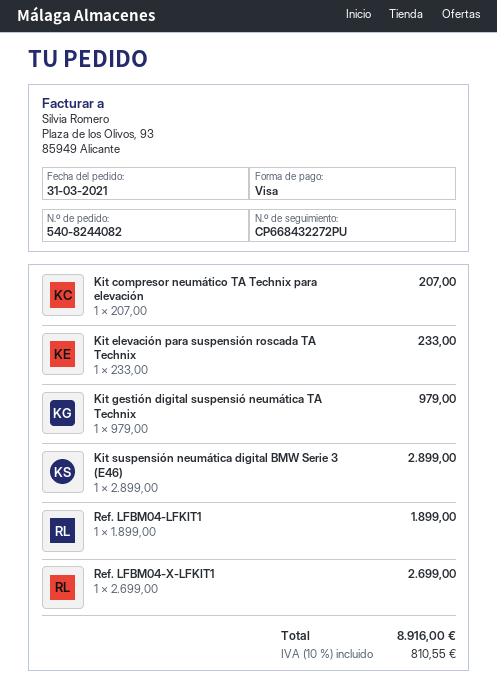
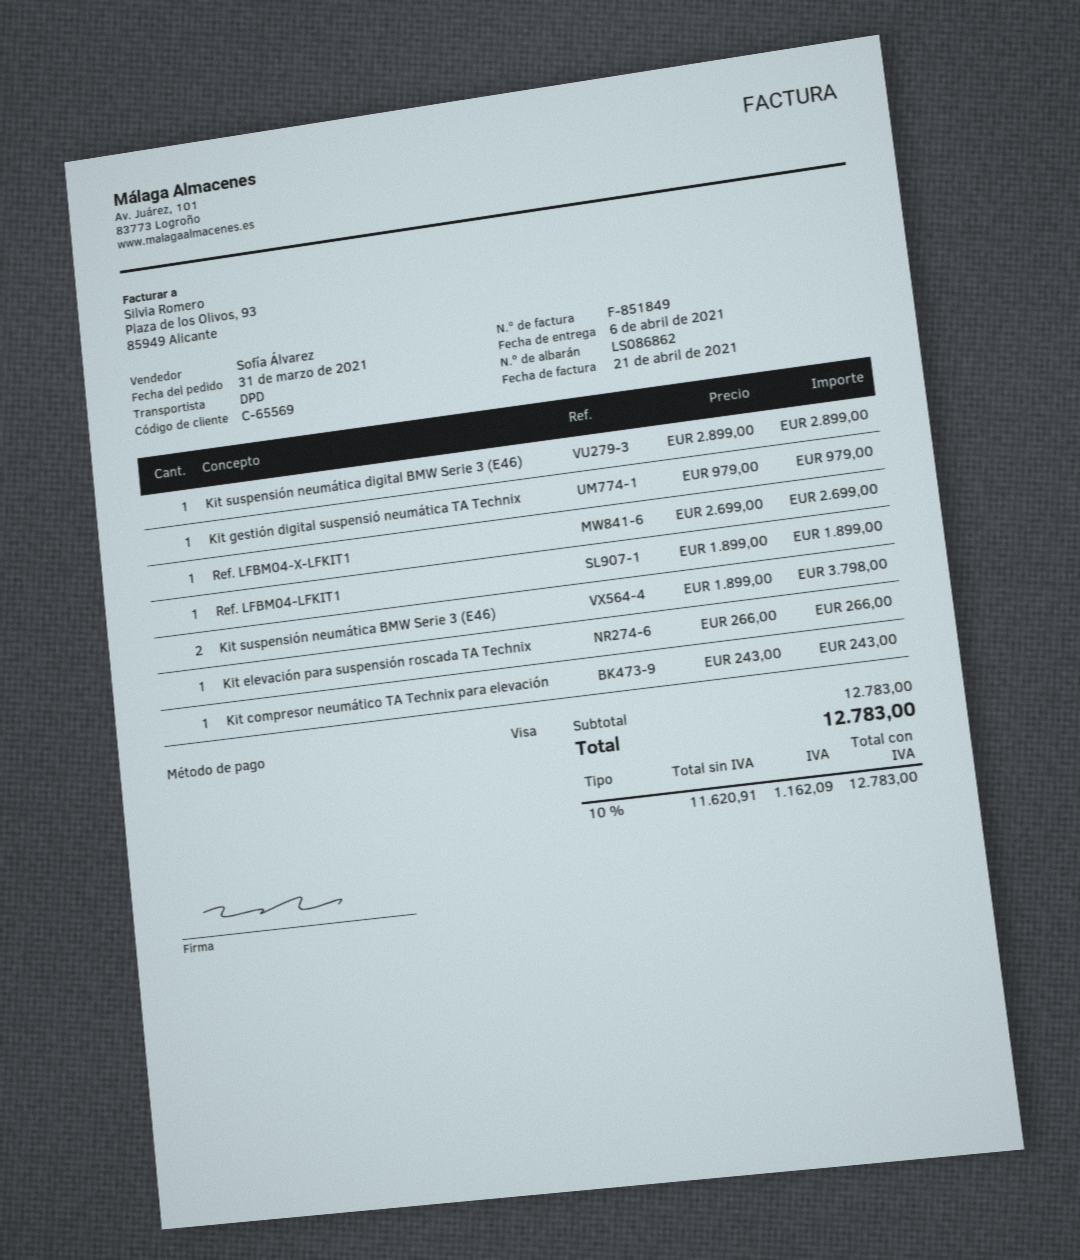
Kit compresor neumático TA Technix para elevación: 1 x 207.00 = 207.00 -> 1 x 243.00 = 243.00
Kit elevación para suspensión roscada TA Technix: 1 x 233.00 = 233.00 -> 1 x 266.00 = 266.00
Kit suspensión neumática BMW Serie 3 (E46): none -> 2 x 1899.00 = 3798.00
tax: 10% = 810.55 -> 10% = 1162.09
total: 8916.00 -> 12783.00

